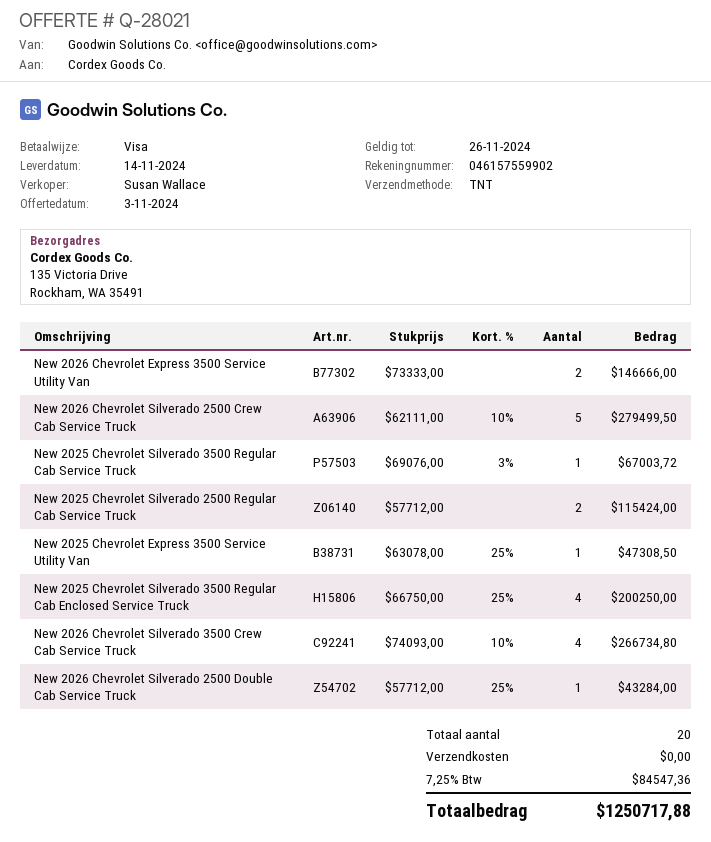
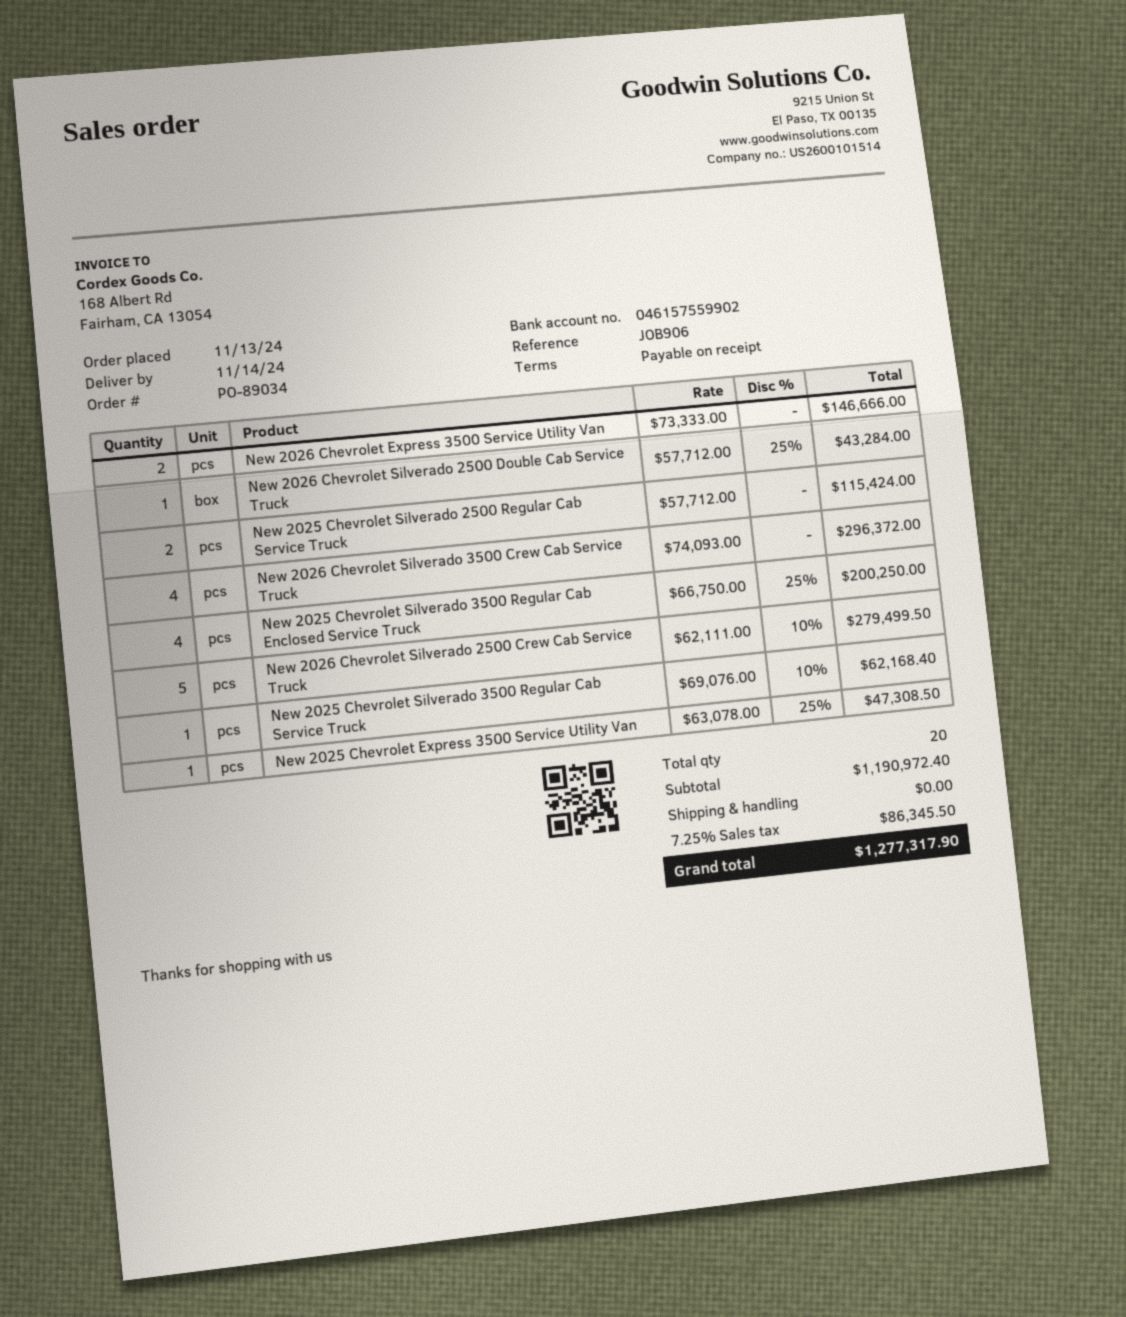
New 2025 Chevrolet Silverado 3500 Regular Cab Service Truck: 1 x 69076.00 - 3% = 67003.72 -> 1 x 69076.00 - 10% = 62168.40
New 2026 Chevrolet Silverado 3500 Crew Cab Service Truck: 4 x 74093.00 - 10% = 266734.80 -> 4 x 74093.00 = 296372.00
tax: 7.25% = 84547.36 -> 7.25% = 86345.50
total: 1250717.88 -> 1277317.90

